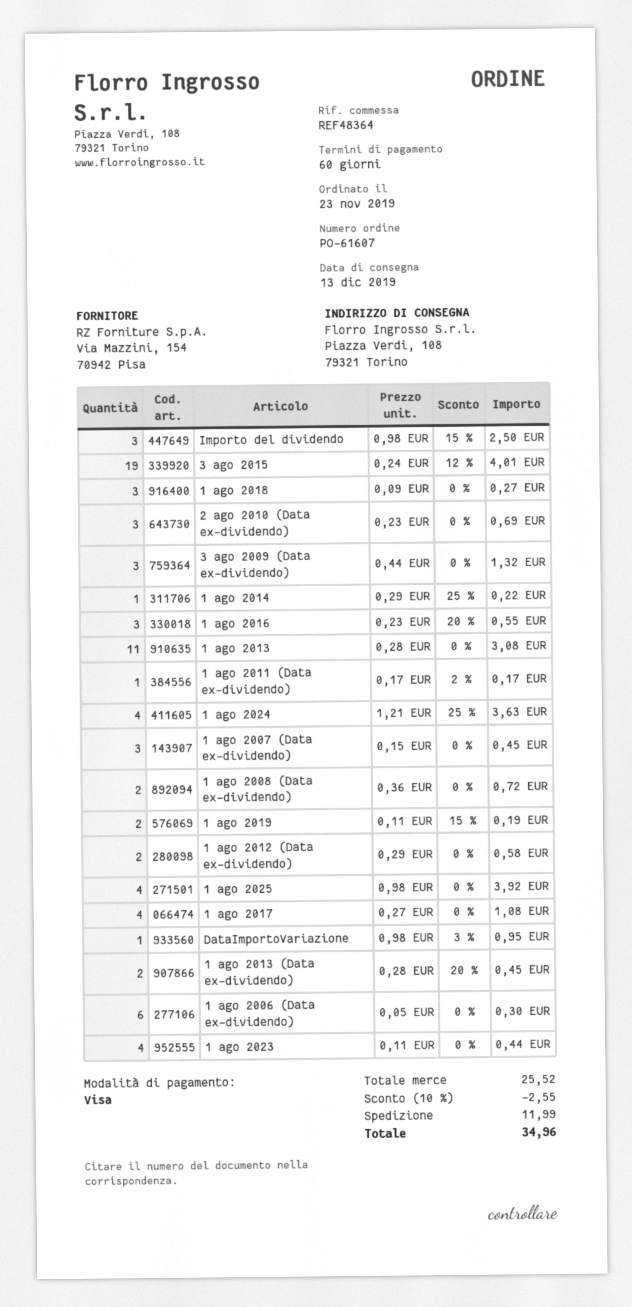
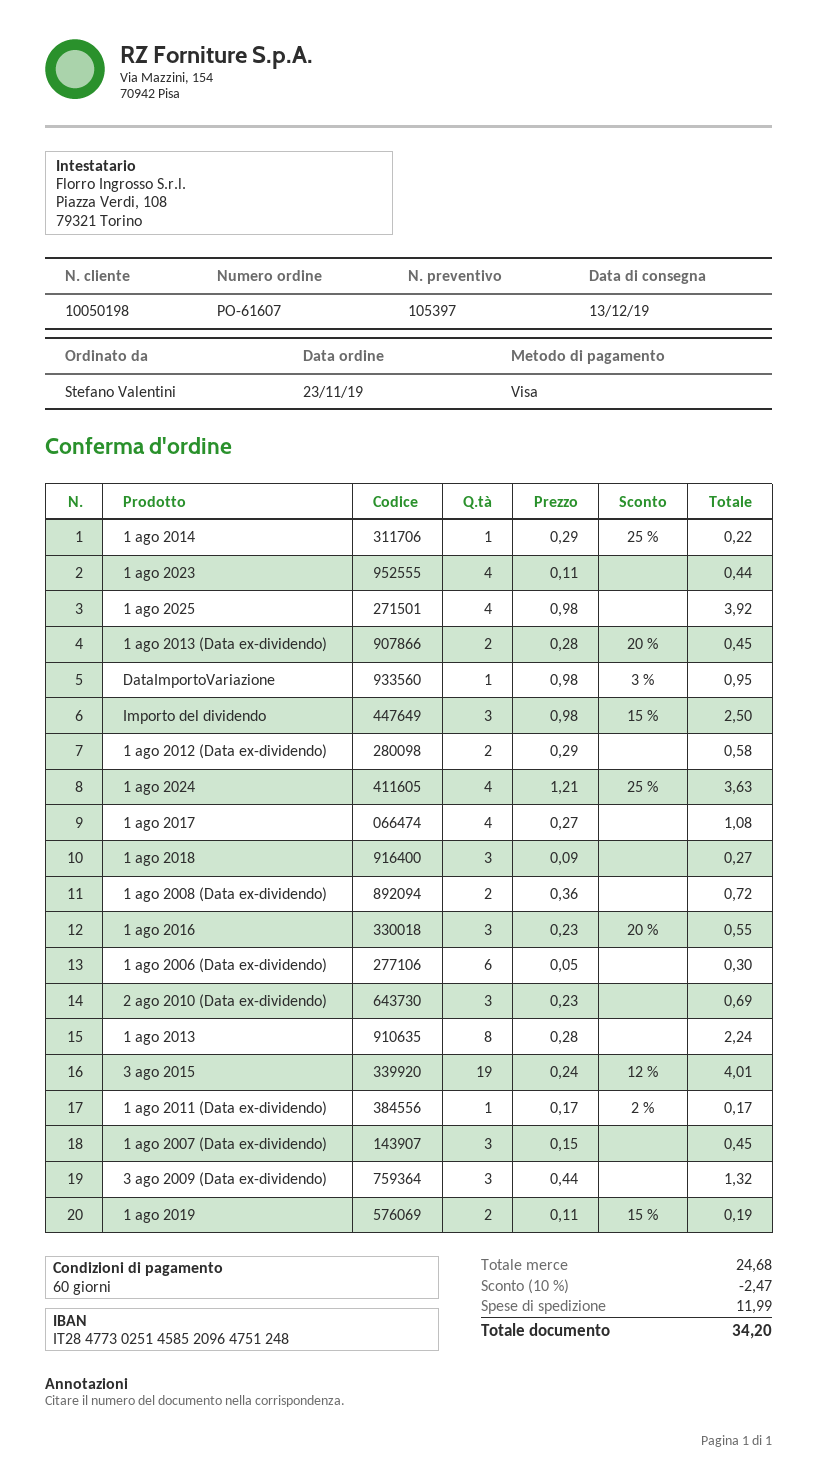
1 ago 2013: 11 x 0.28 = 3.08 -> 8 x 0.28 = 2.24
subtotal: 25.52 -> 24.68
discount: 10% = 2.55 -> 10% = 2.47
total: 34.96 -> 34.20

